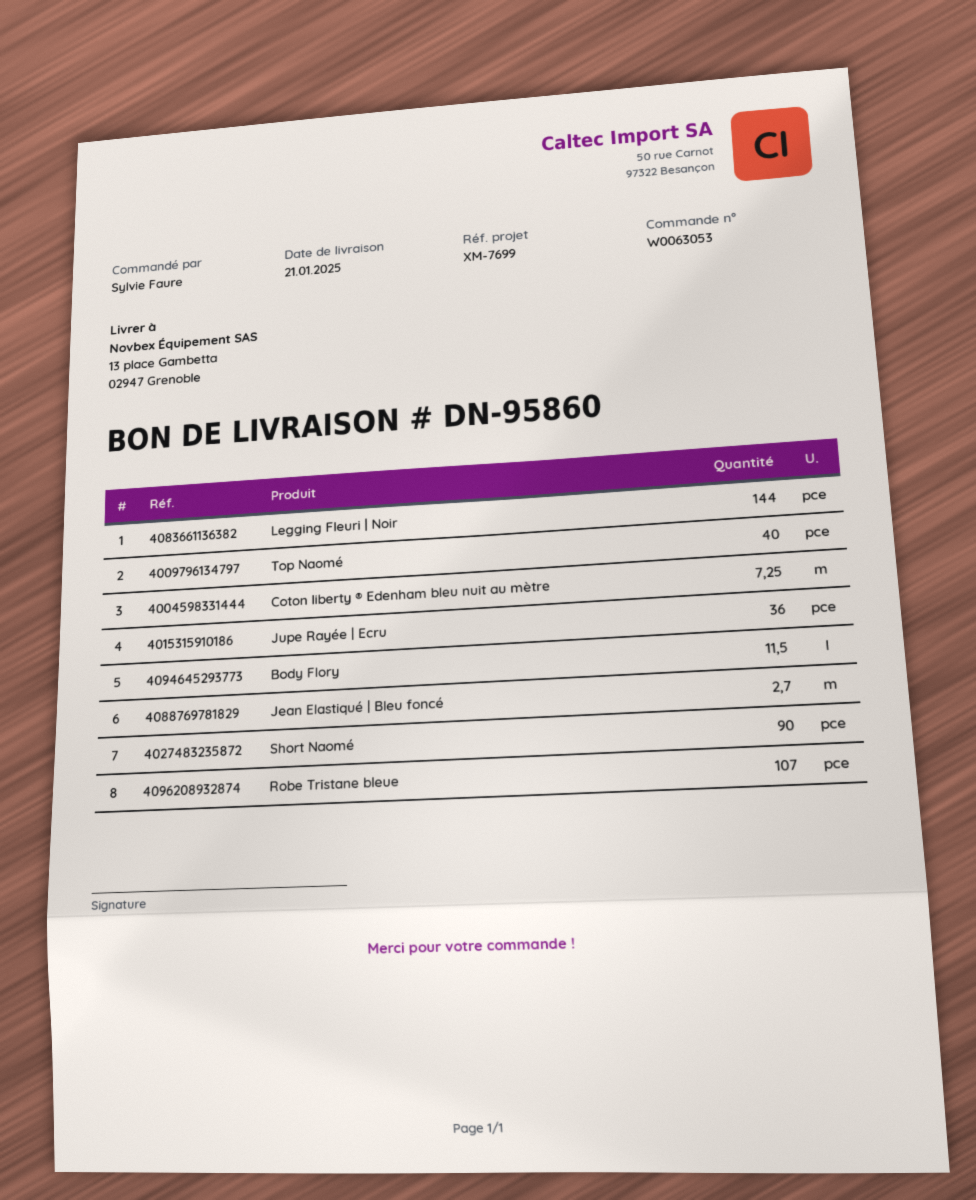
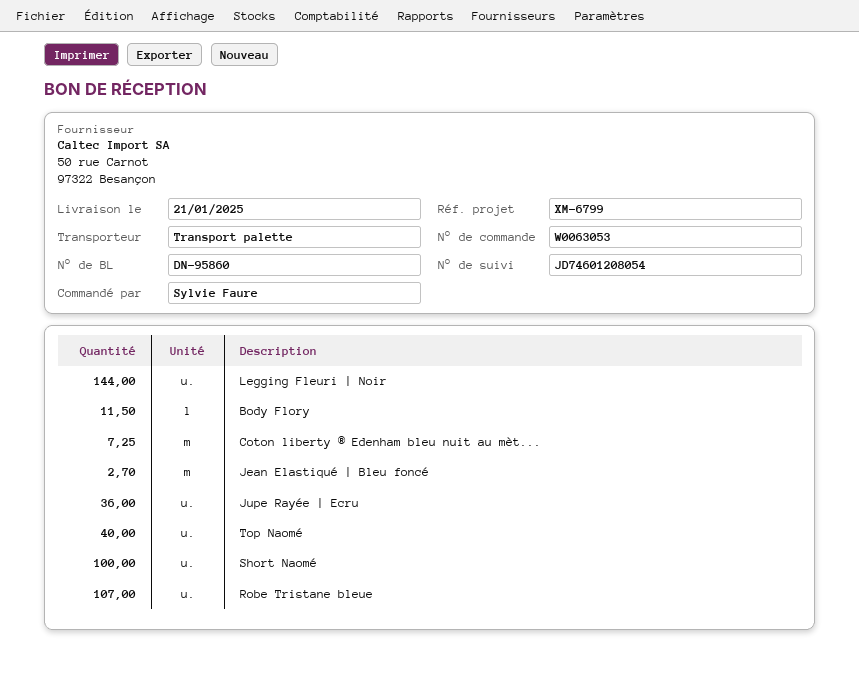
reference: XM-7699 -> XM-6799
Short Naomé: 90 -> 100

